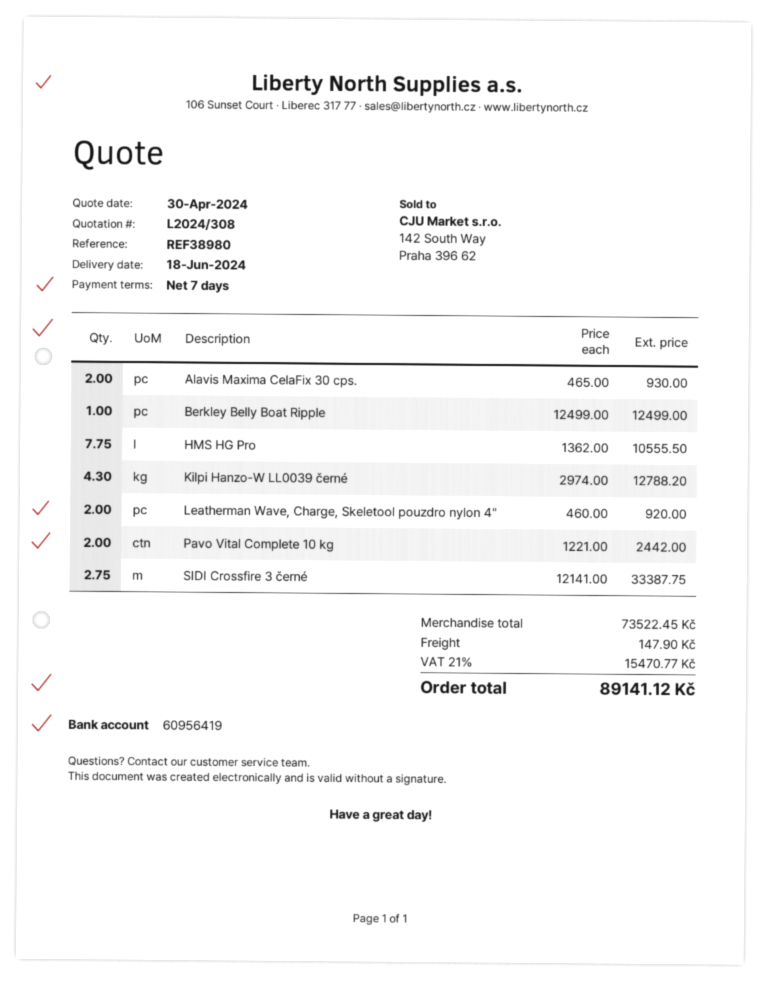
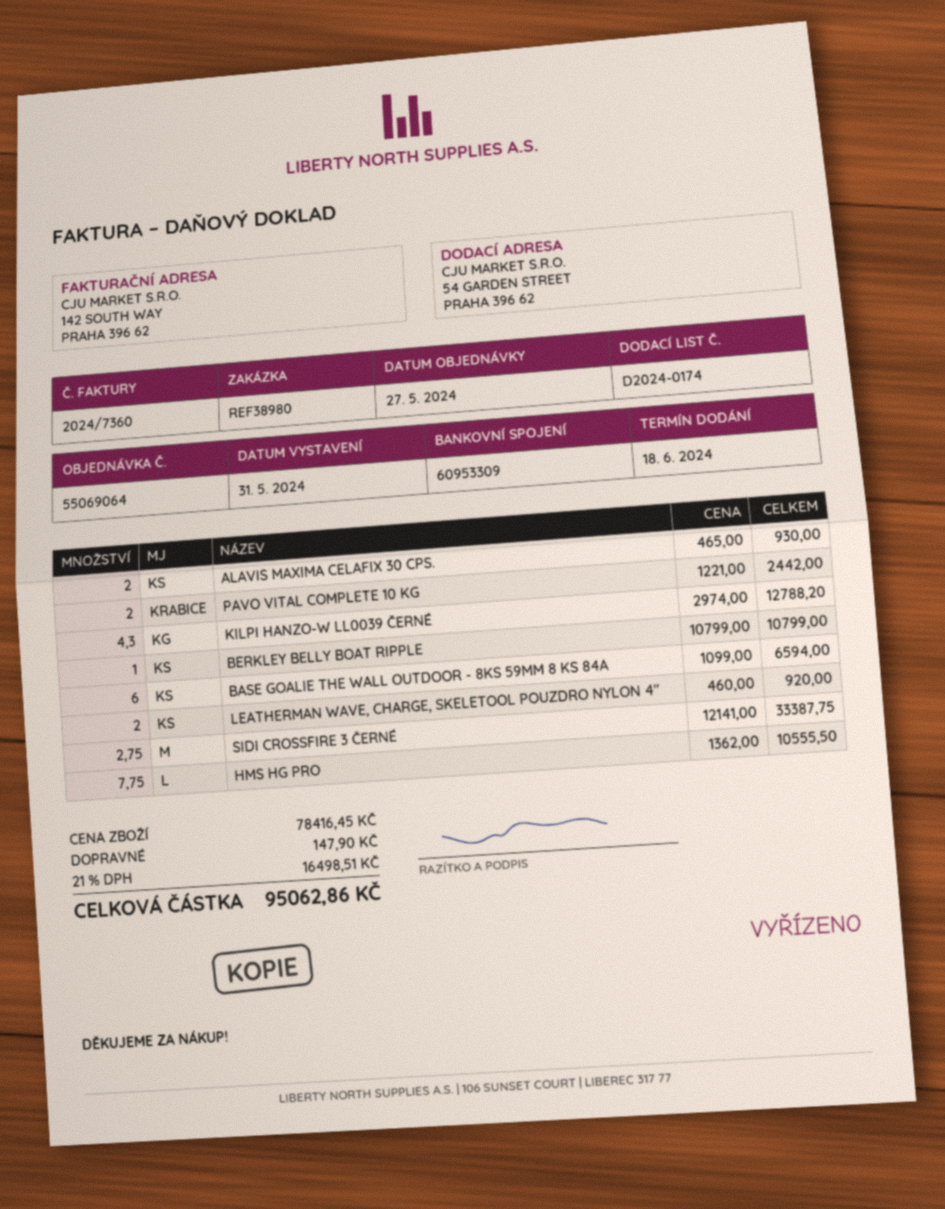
bank account: 60956419 -> 60953309
Berkley Belly Boat Ripple: 1 x 12499.00 = 12499.00 -> 1 x 10799.00 = 10799.00
BASE GOALIE THE WALL OUTDOOR - 8KS 59MM 8 KS 84A: none -> 6 x 1099.00 = 6594.00
subtotal: 73522.45 -> 78416.45
tax: 21% = 15470.77 -> 21% = 16498.51
total: 89141.12 -> 95062.86

